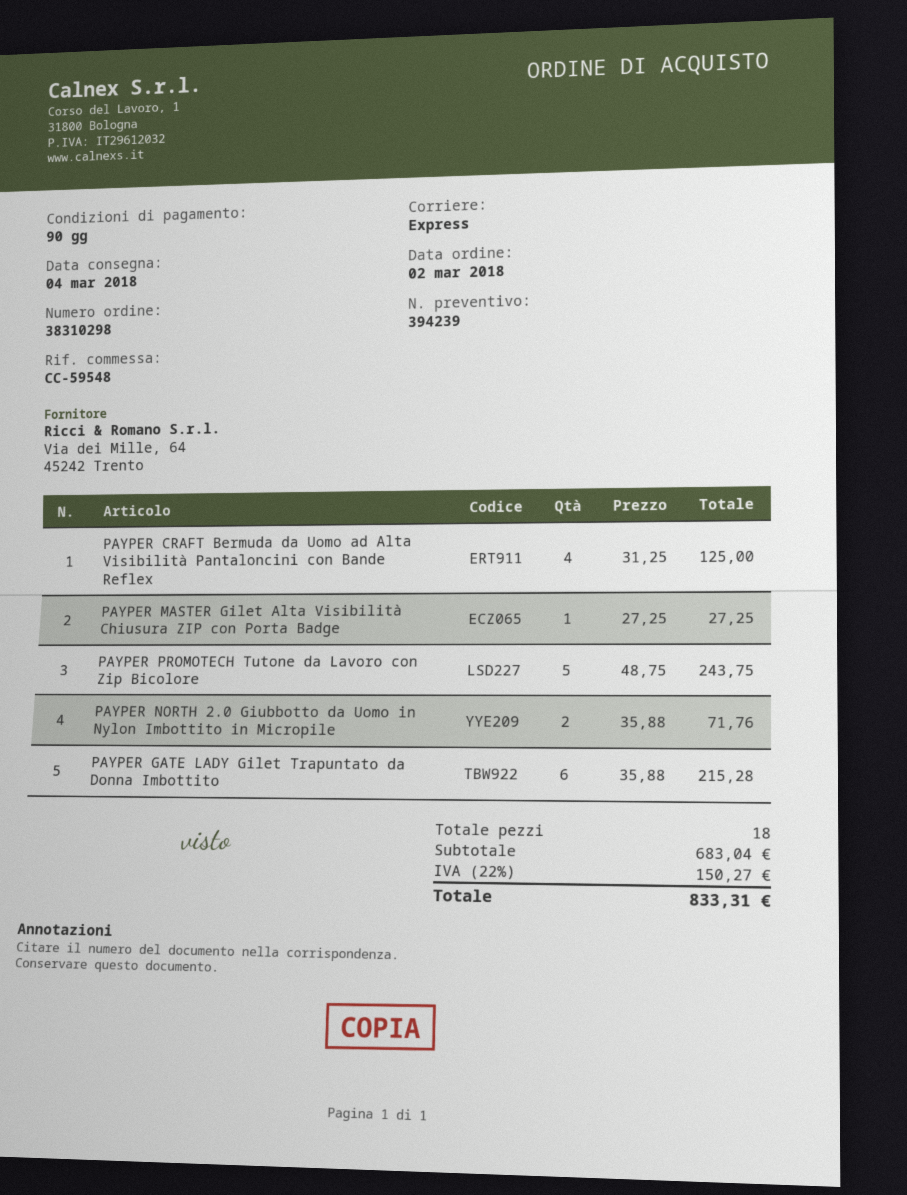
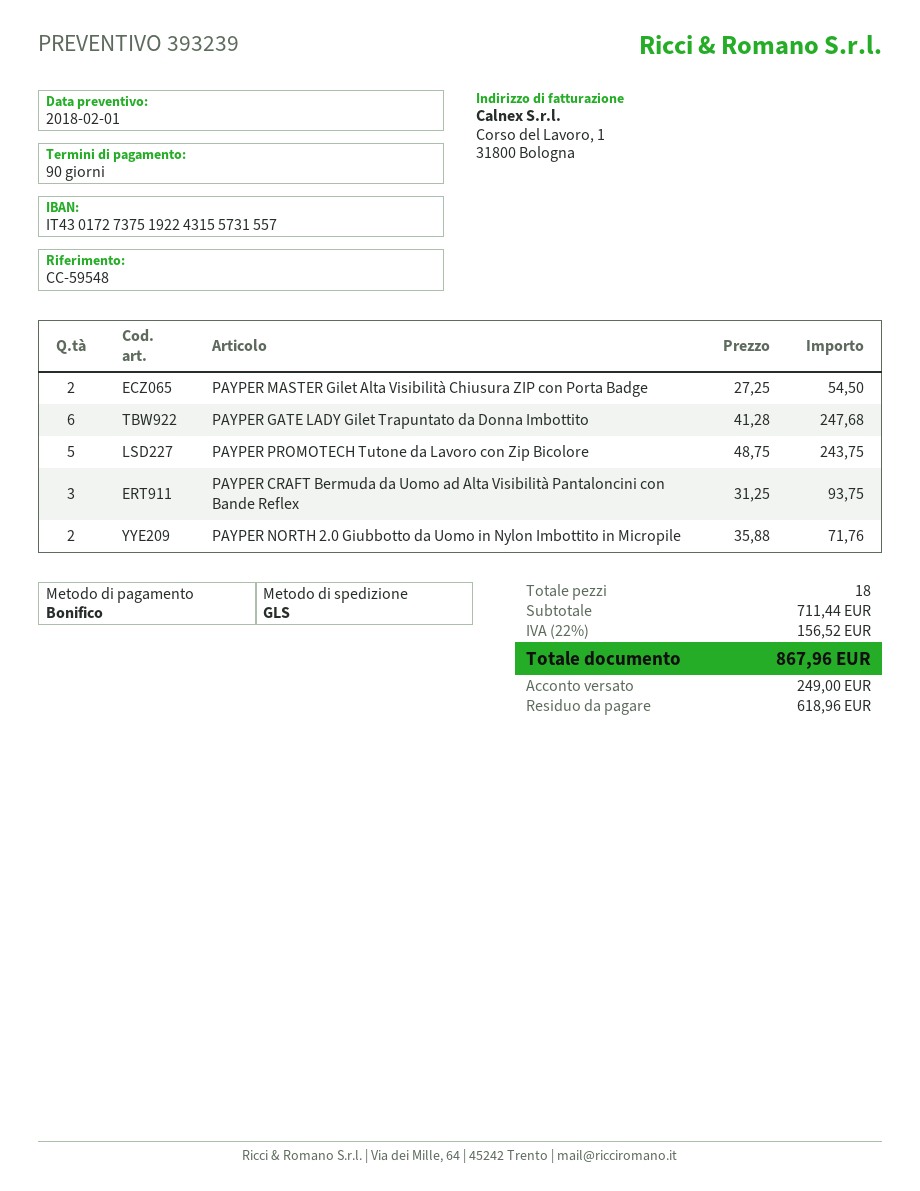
quote number: 394239 -> 393239
shipping method: express -> GLS
PAYPER CRAFT Bermuda da Uomo ad Alta Visibilità Pantaloncini con Bande Reflex: 4 x 31.25 = 125.00 -> 3 x 31.25 = 93.75
PAYPER MASTER Gilet Alta Visibilità Chiusura ZIP con Porta Badge: 1 x 27.25 = 27.25 -> 2 x 27.25 = 54.50
PAYPER GATE LADY Gilet Trapuntato da Donna Imbottito: 6 x 35.88 = 215.28 -> 6 x 41.28 = 247.68
subtotal: 683.04 -> 711.44
tax: 22% = 150.27 -> 22% = 156.52
total: 833.31 -> 867.96

